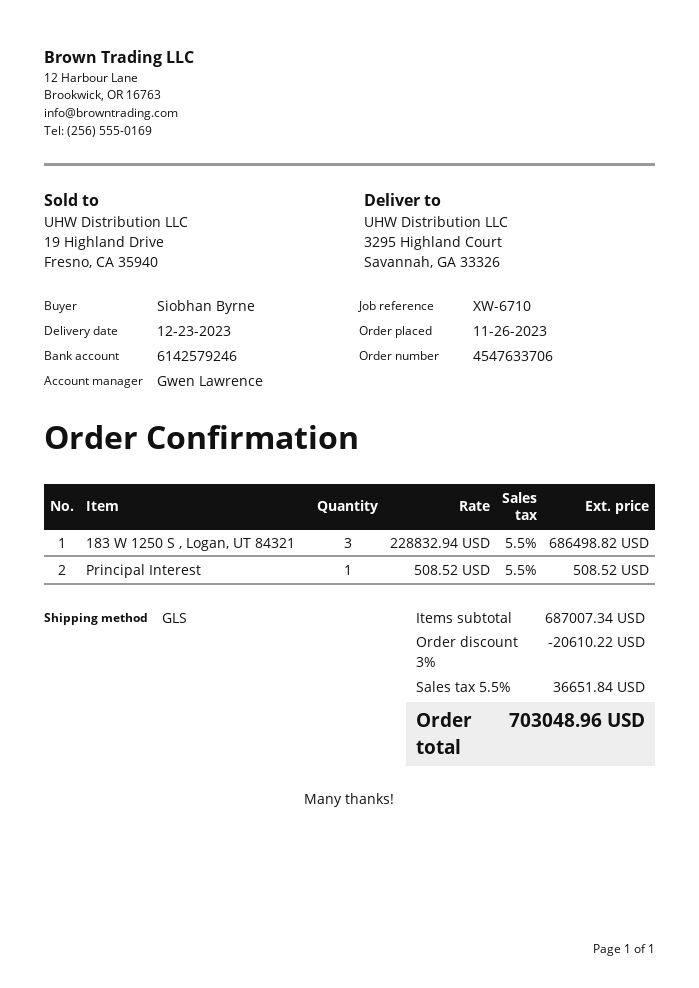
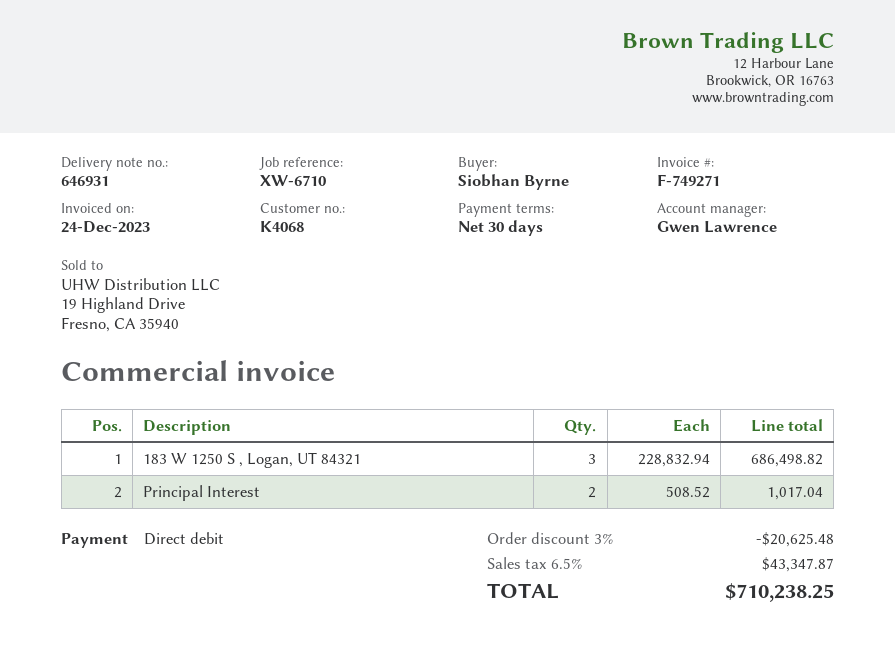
Principal Interest: 1 x 508.52 = 508.52 -> 2 x 508.52 = 1017.04
discount: 3% = 20610.22 -> 3% = 20625.48
tax: 5.5% = 36651.84 -> 6.5% = 43347.87
total: 703048.96 -> 710238.25

